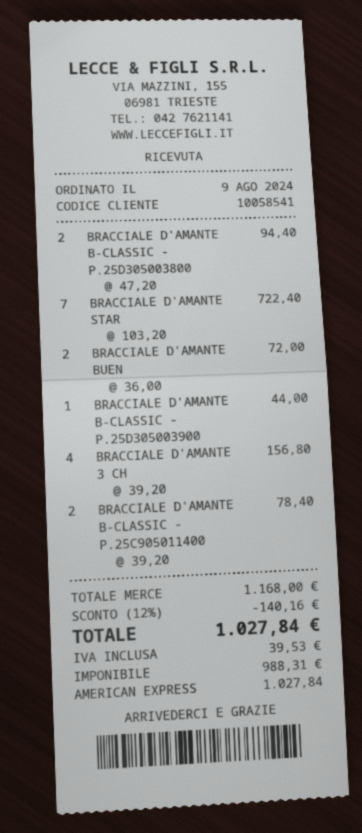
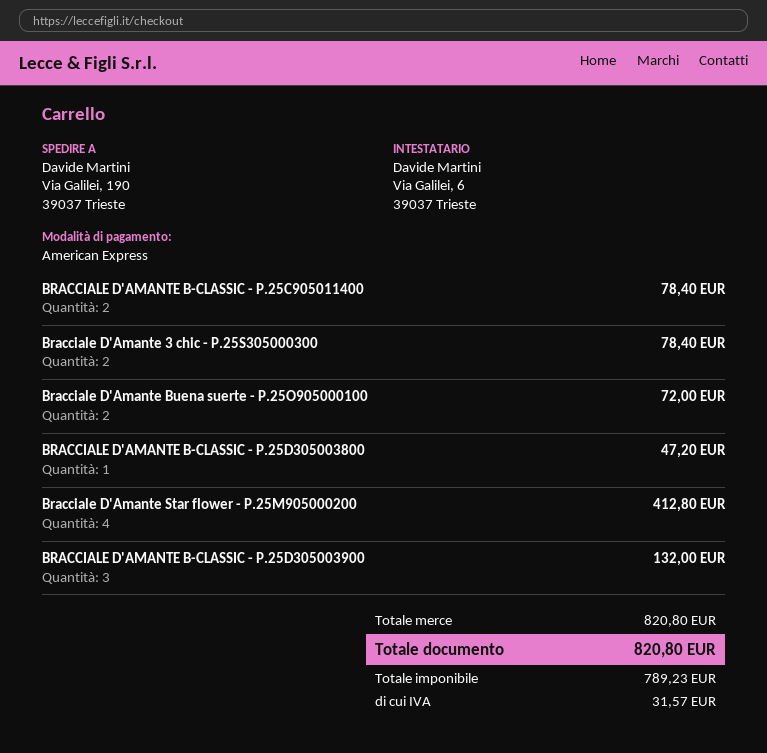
BRACCIALE D'AMANTE B-CLASSIC - P.25D305003800: 2 for 94.40 -> 1 for 47.20
BRACCIALE D'AMANTE STAR: 7 for 722.40 -> 4 for 412.80
BRACCIALE D'AMANTE B-CLASSIC - P.25D305003900: 1 for 44.00 -> 3 for 132.00
BRACCIALE D'AMANTE 3 CH: 4 for 156.80 -> 2 for 78.40
subtotal: 1168.00 -> 820.80
discount: 12% = 140.16 -> none
net: 988.31 -> 789.23
tax: 39.53 -> 31.57
total: 1027.84 -> 820.80

